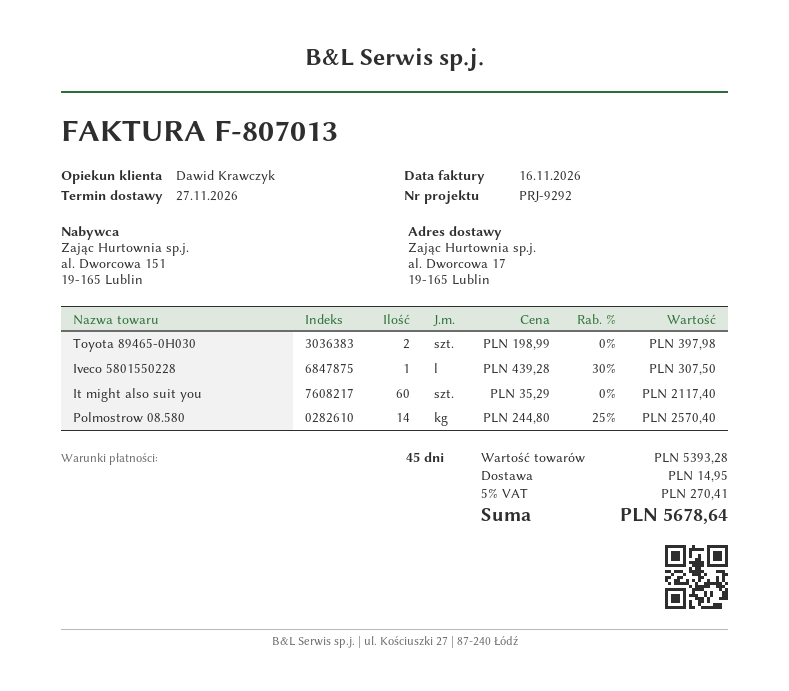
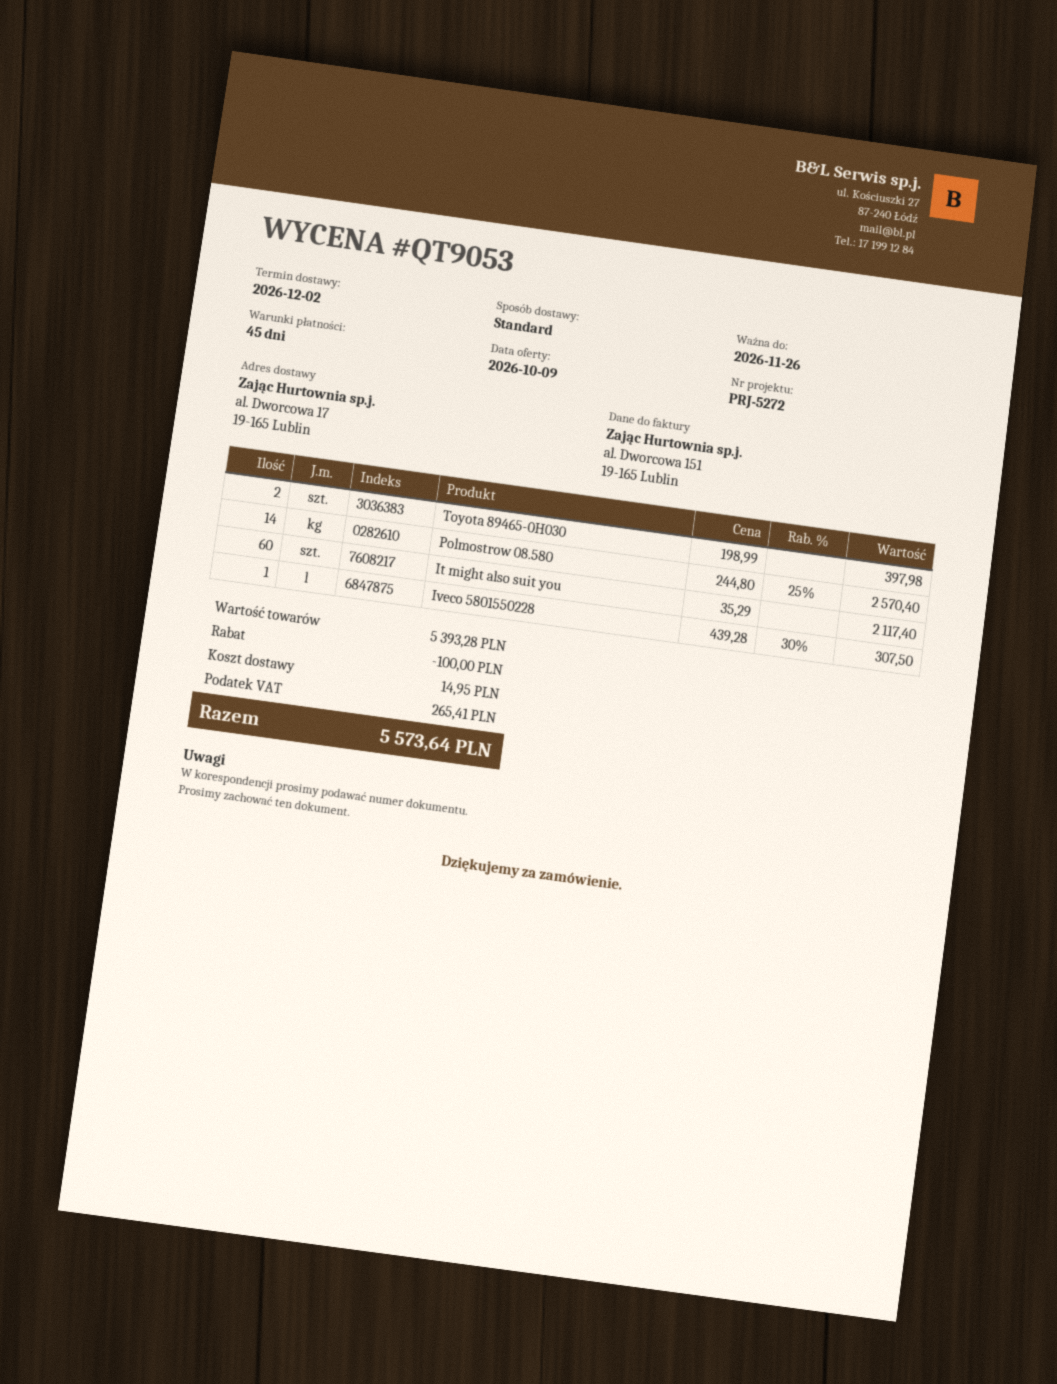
delivery date: 2026-11-27 -> 2026-12-02
reference: PRJ-9292 -> PRJ-5272
discount: none -> 100.00
tax: 270.41 -> 265.41
total: 5678.64 -> 5573.64

